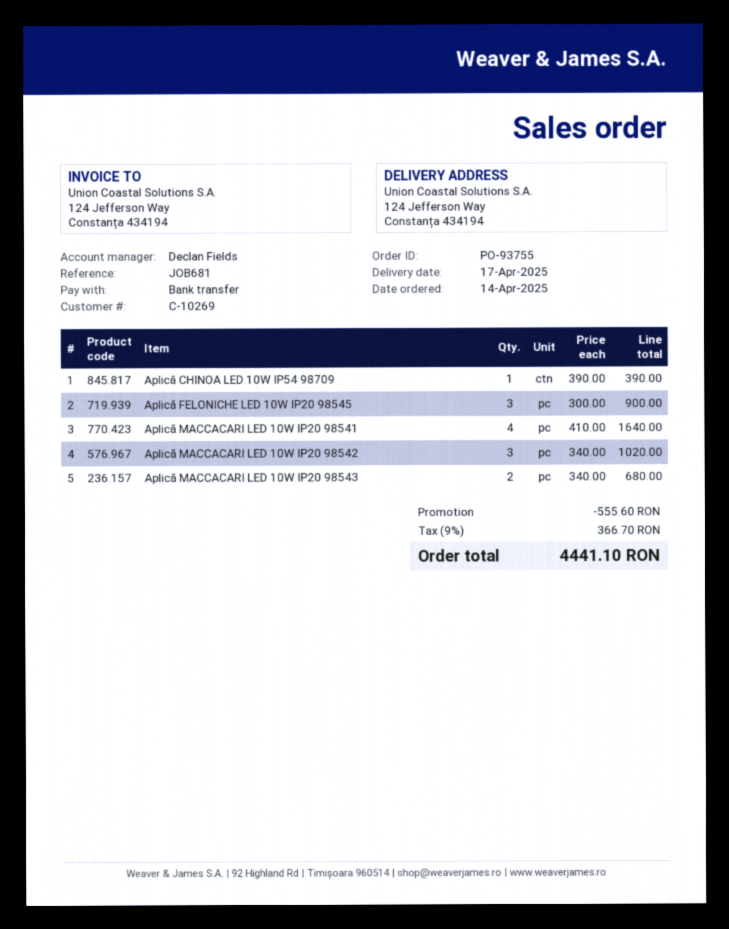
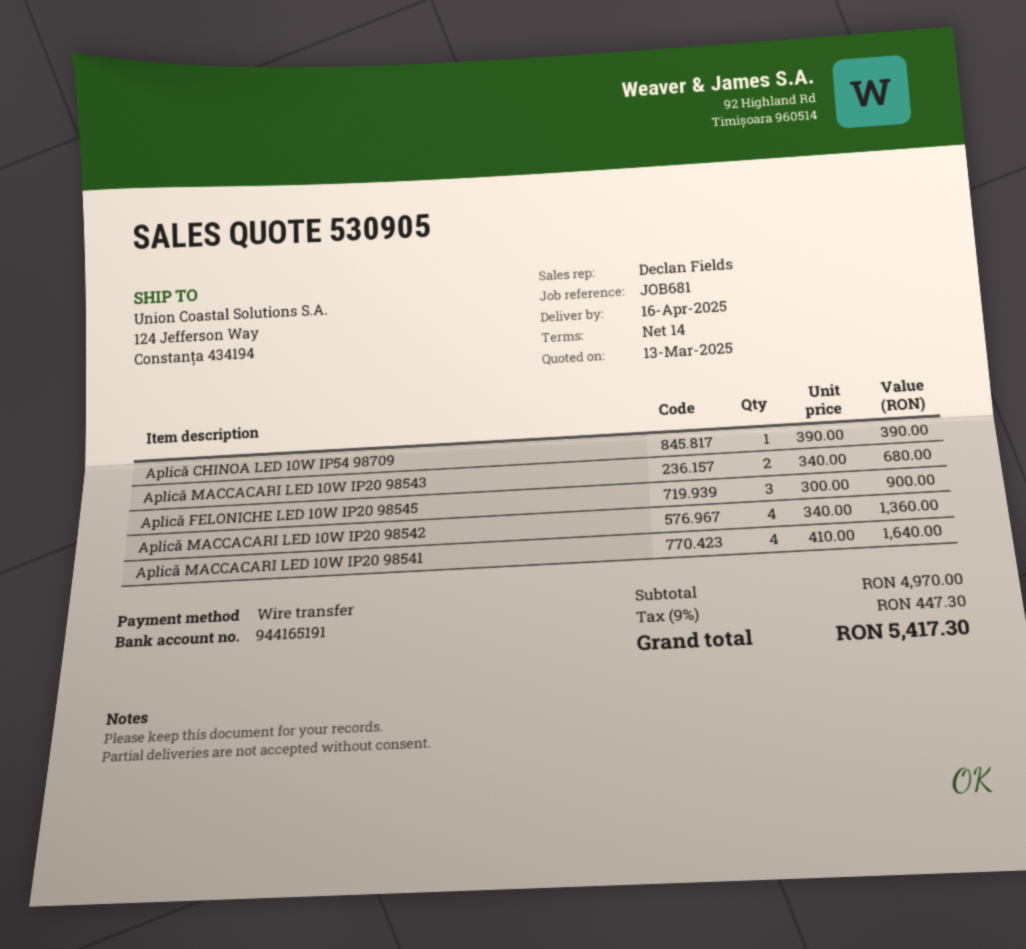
delivery date: 2025-04-17 -> 2025-04-16
Aplică MACCACARI LED 10W IP20 98542: 3 x 340.00 = 1020.00 -> 4 x 340.00 = 1360.00
discount: 555.60 -> none
tax: 9% = 366.70 -> 9% = 447.30
total: 4441.10 -> 5417.30

